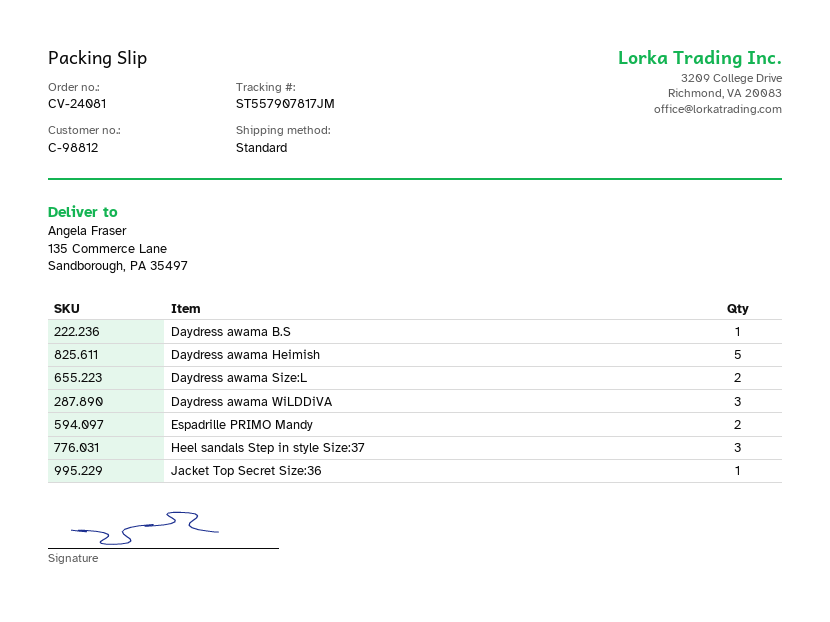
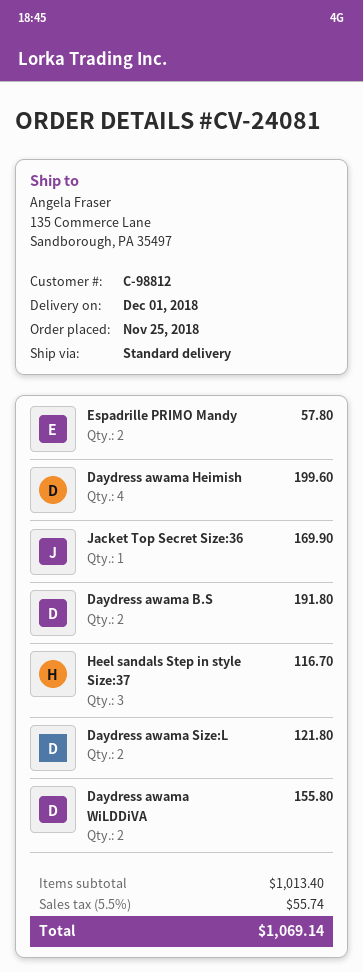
Daydress awama B.S: 1 -> 2
Daydress awama Heimish: 5 -> 4
Daydress awama WiLDDiVA: 3 -> 2

